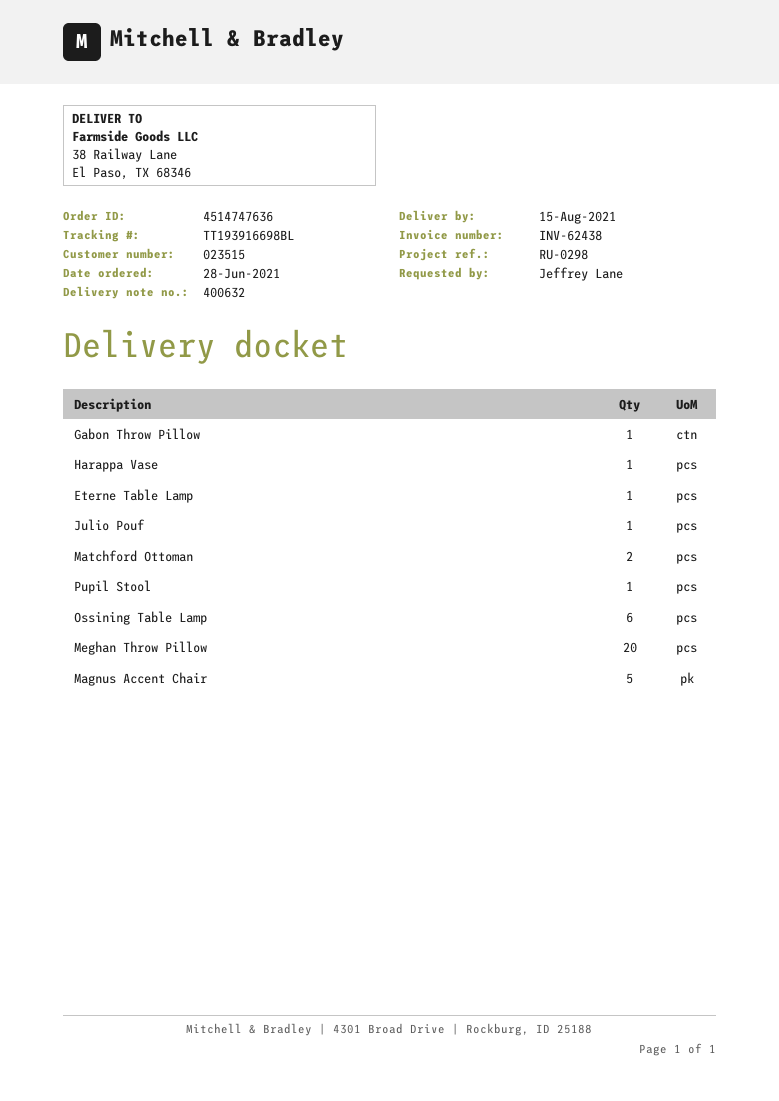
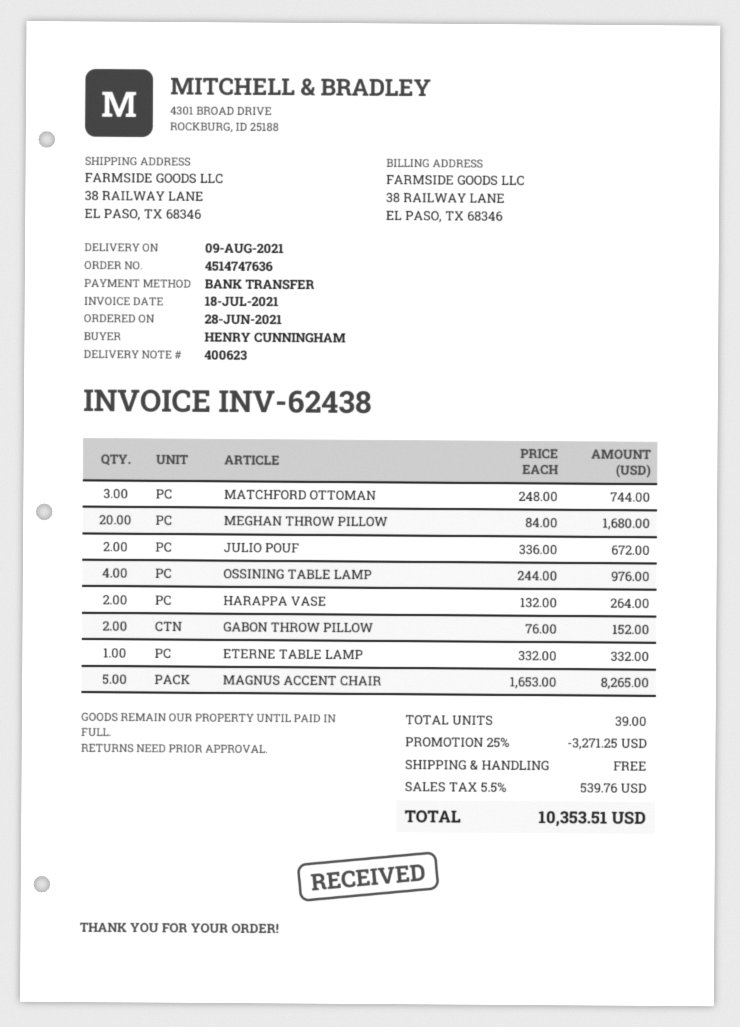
delivery note number: 400632 -> 400623
delivery date: 2021-08-15 -> 2021-08-09
ordered by: Jeffrey Lane -> HENRY CUNNINGHAM
Gabon Throw Pillow: 1 -> 2
Harappa Vase: 1 -> 2
Julio Pouf: 1 -> 2
Matchford Ottoman: 2 -> 3
Pupil Stool: 1 -> none
Ossining Table Lamp: 6 -> 4

